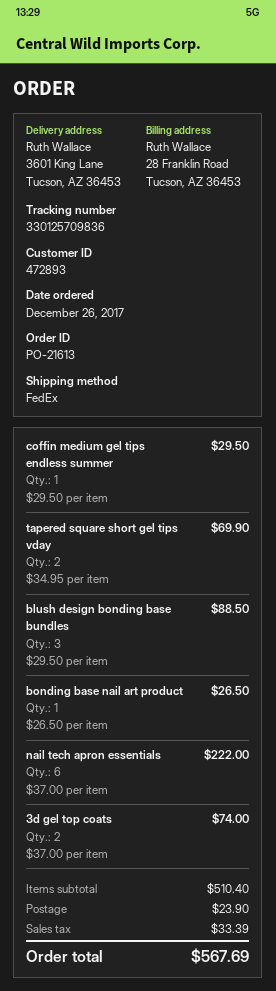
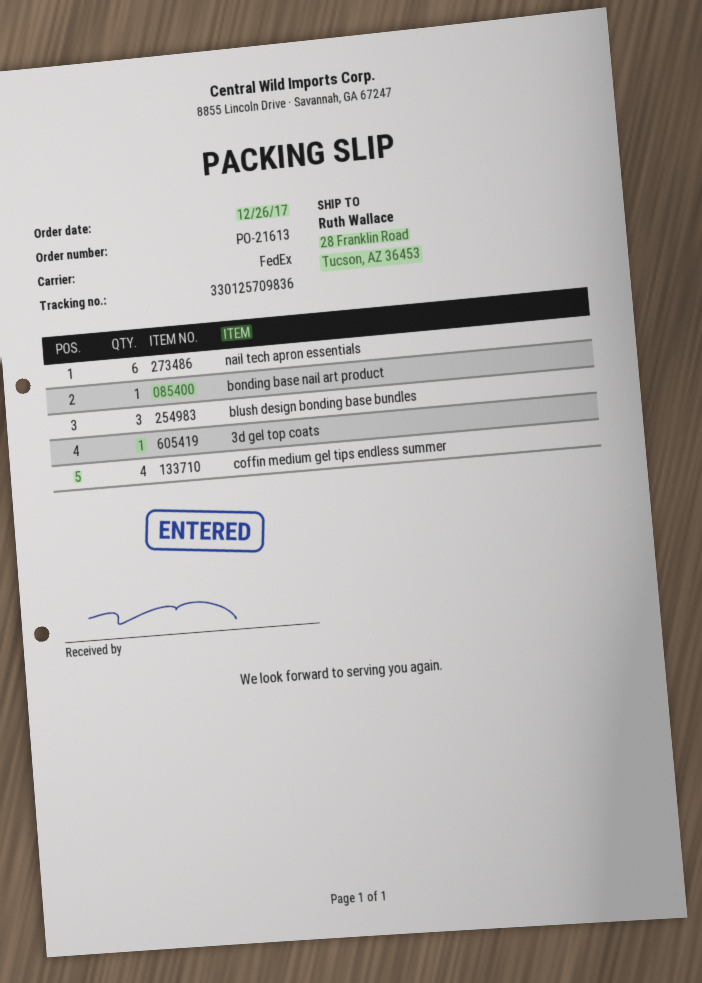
ship to: 3601 King Lane, Tucson, AZ 36453 -> 28 Franklin Road, Tucson, AZ 36453
coffin medium gel tips endless summer: 1 -> 4
tapered square short gel tips vday: 2 -> none
3d gel top coats: 2 -> 1

